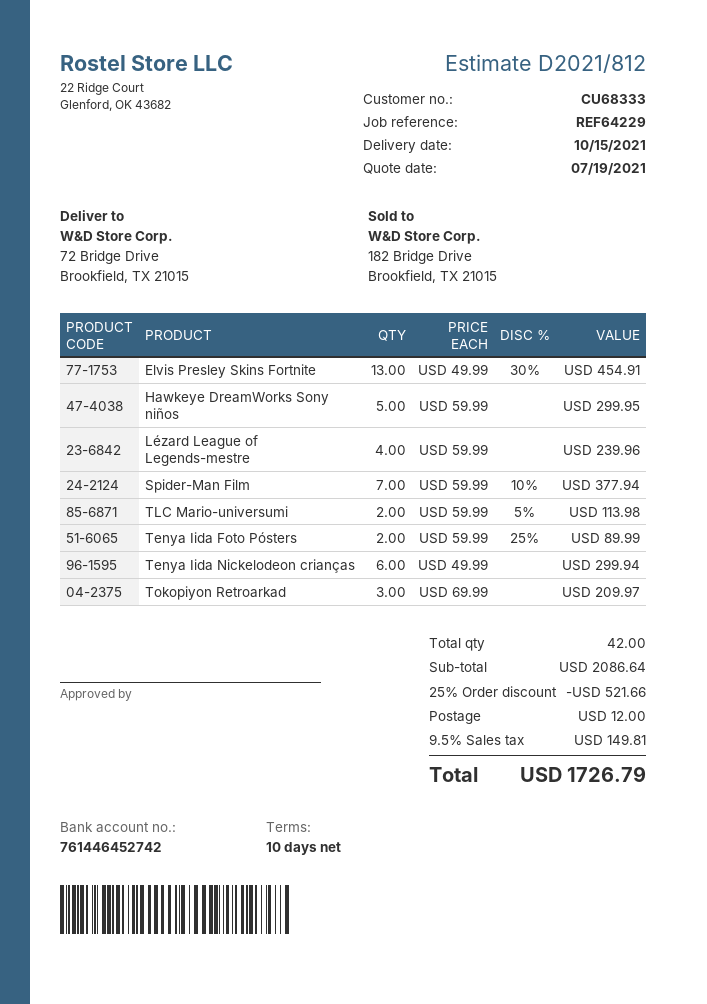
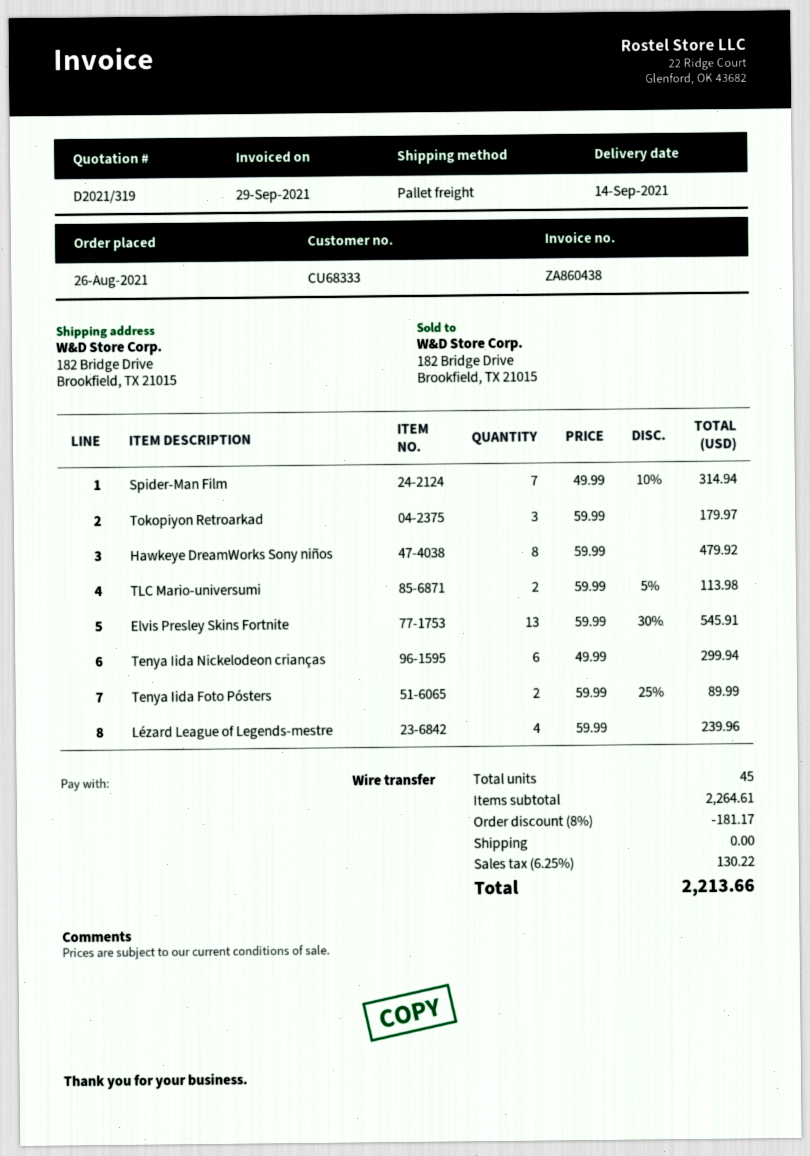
quote number: D2021/812 -> D2021/319
delivery date: 2021-10-15 -> 2021-09-14
ship to: 72 Bridge Drive, Brookfield, TX 21015 -> 182 Bridge Drive, Brookfield, TX 21015
Elvis Presley Skins Fortnite: 13 x 49.99 - 30% = 454.91 -> 13 x 59.99 - 30% = 545.91
Hawkeye DreamWorks Sony niños: 5 x 59.99 = 299.95 -> 8 x 59.99 = 479.92
Spider-Man Film: 7 x 59.99 - 10% = 377.94 -> 7 x 49.99 - 10% = 314.94
Tokopiyon Retroarkad: 3 x 69.99 = 209.97 -> 3 x 59.99 = 179.97
total quantity: 42 -> 45
subtotal: 2086.64 -> 2264.61
discount: 25% = 521.66 -> 8% = 181.17
shipping: 12.00 -> 0.00
tax: 9.5% = 149.81 -> 6.25% = 130.22
total: 1726.79 -> 2213.66

